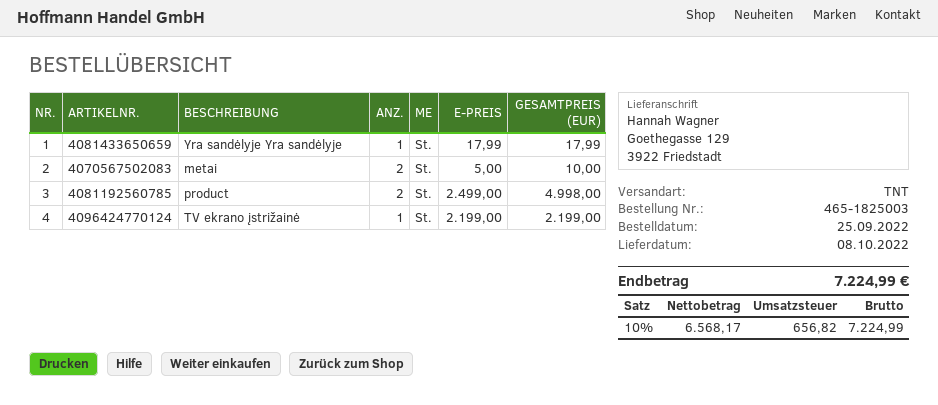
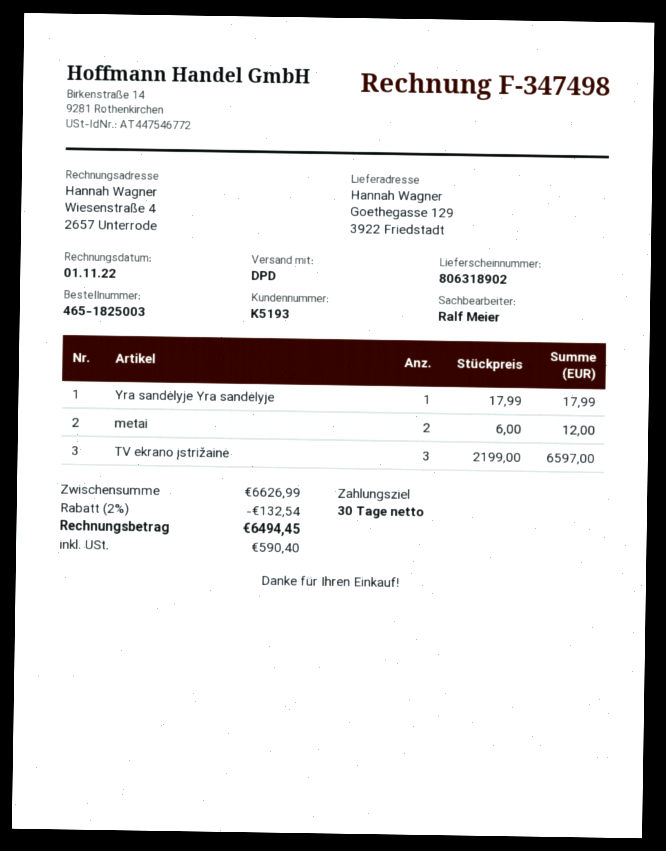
shipping method: TNT -> DPD
metai: 2 x 5.00 = 10.00 -> 2 x 6.00 = 12.00
product: 2 x 2499.00 = 4998.00 -> none
TV ekrano įstrižainė: 1 x 2199.00 = 2199.00 -> 3 x 2199.00 = 6597.00
discount: none -> 2% = 132.54
tax: 656.82 -> 590.40
total: 7224.99 -> 6494.45

